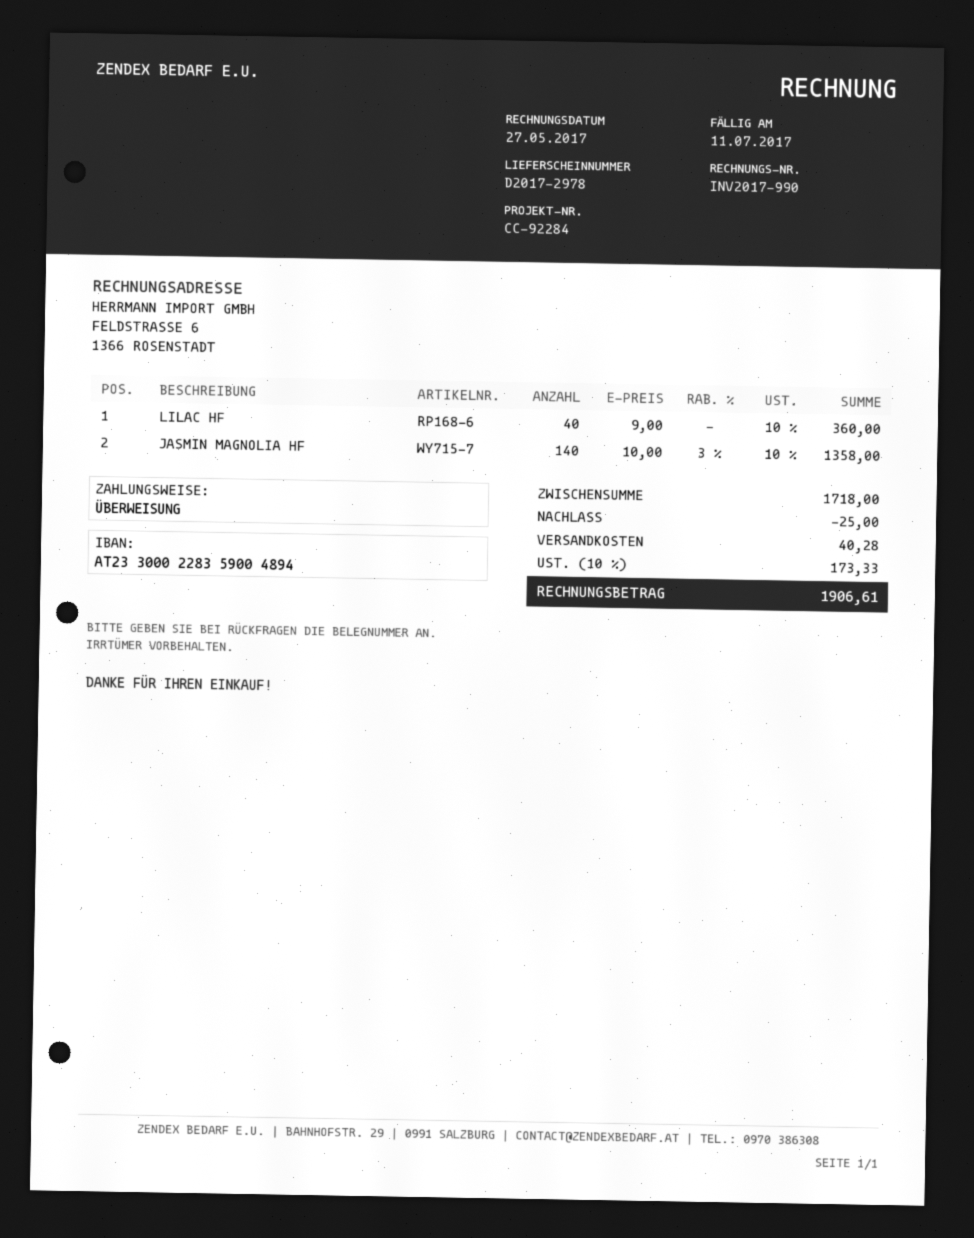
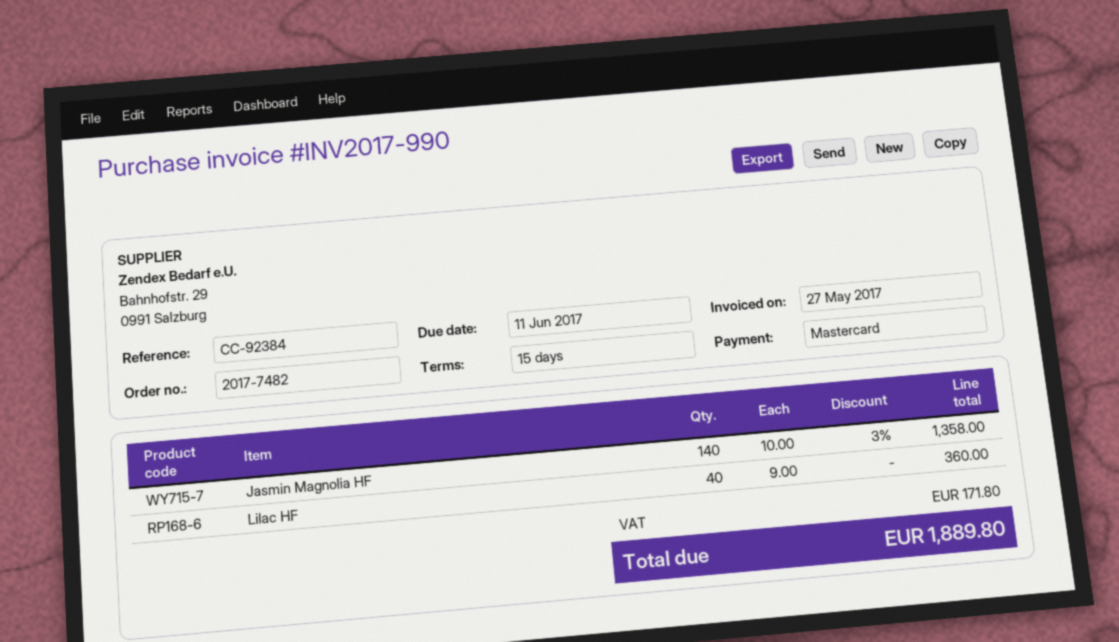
due date: 2017-07-11 -> 2017-06-11
reference: CC-92284 -> CC-92384
payment method: bank transfer -> Mastercard
discount: 25.00 -> none
shipping: 40.28 -> none
tax: 173.33 -> 171.80
total: 1906.61 -> 1889.80

